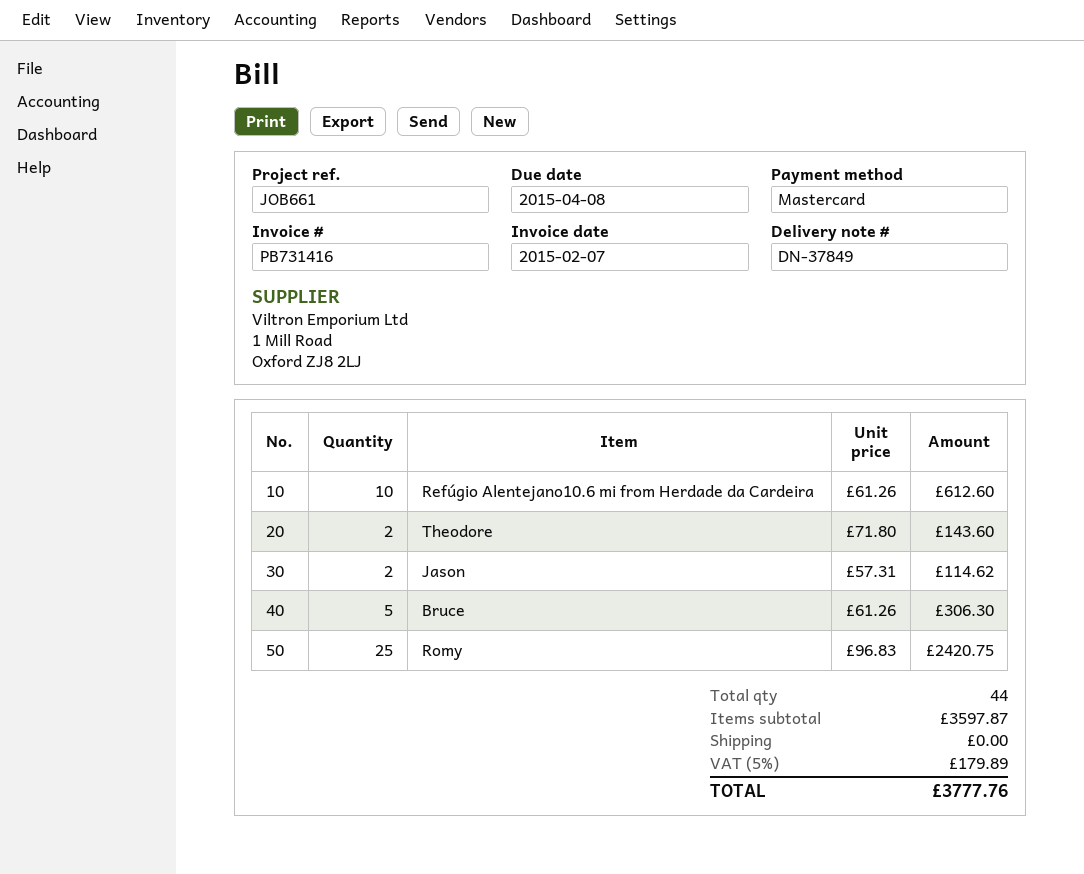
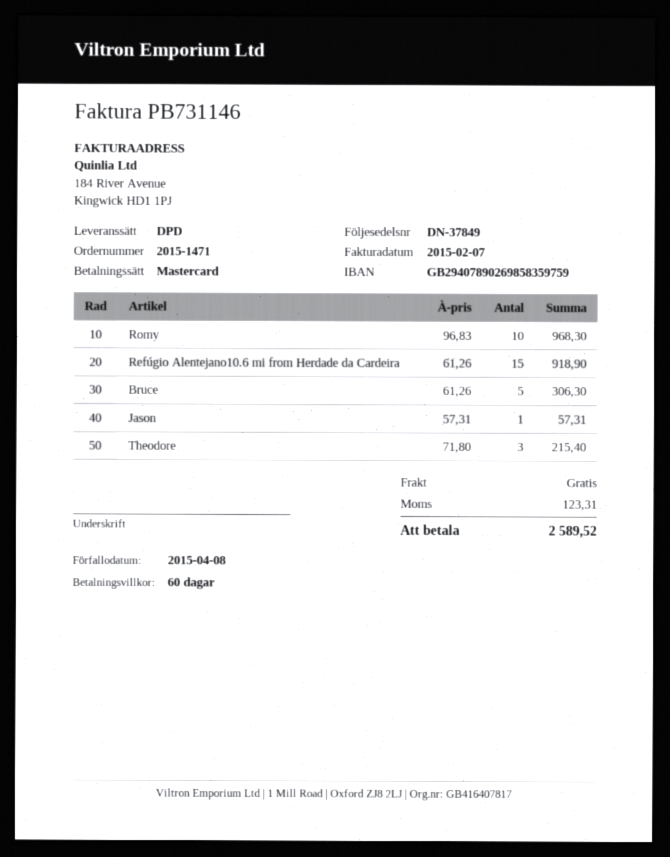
invoice number: PB731416 -> PB731146
Refúgio Alentejano10.6 mi from Herdade da Cardeira: 10 x 61.26 = 612.60 -> 15 x 61.26 = 918.90
Theodore: 2 x 71.80 = 143.60 -> 3 x 71.80 = 215.40
Jason: 2 x 57.31 = 114.62 -> 1 x 57.31 = 57.31
Romy: 25 x 96.83 = 2420.75 -> 10 x 96.83 = 968.30
tax: 179.89 -> 123.31
total: 3777.76 -> 2589.52

